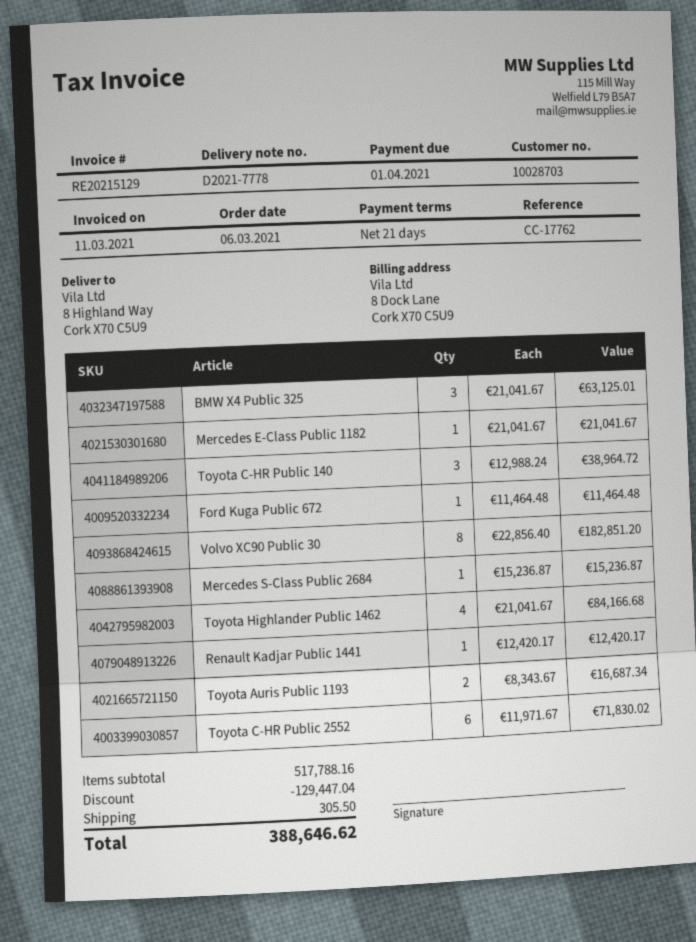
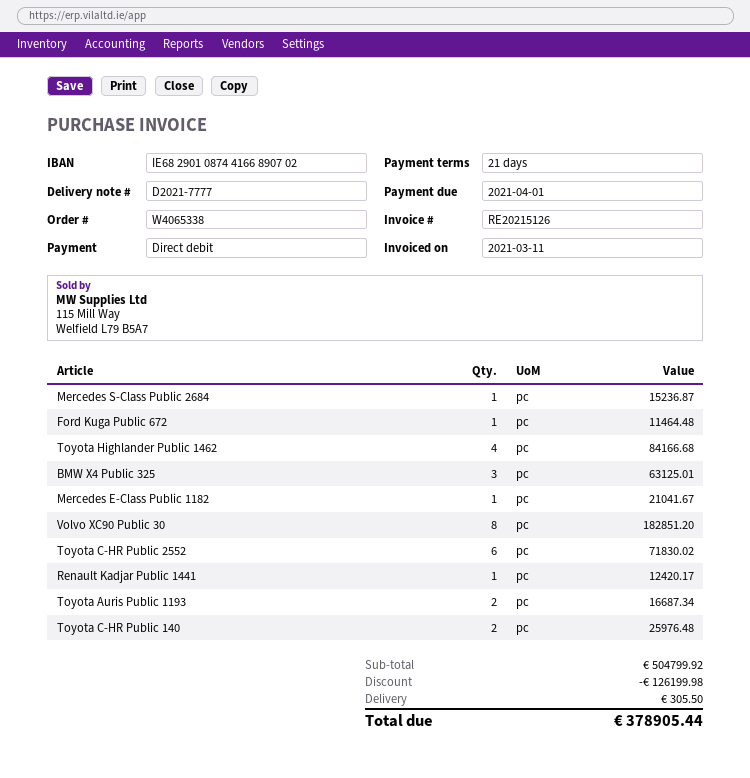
delivery note number: D2021-7778 -> D2021-7777
invoice number: RE20215129 -> RE20215126
Toyota C-HR Public 140: 3 for 38964.72 -> 2 for 25976.48
subtotal: 517788.16 -> 504799.92
discount: 129447.04 -> 126199.98
total: 388646.62 -> 378905.44

